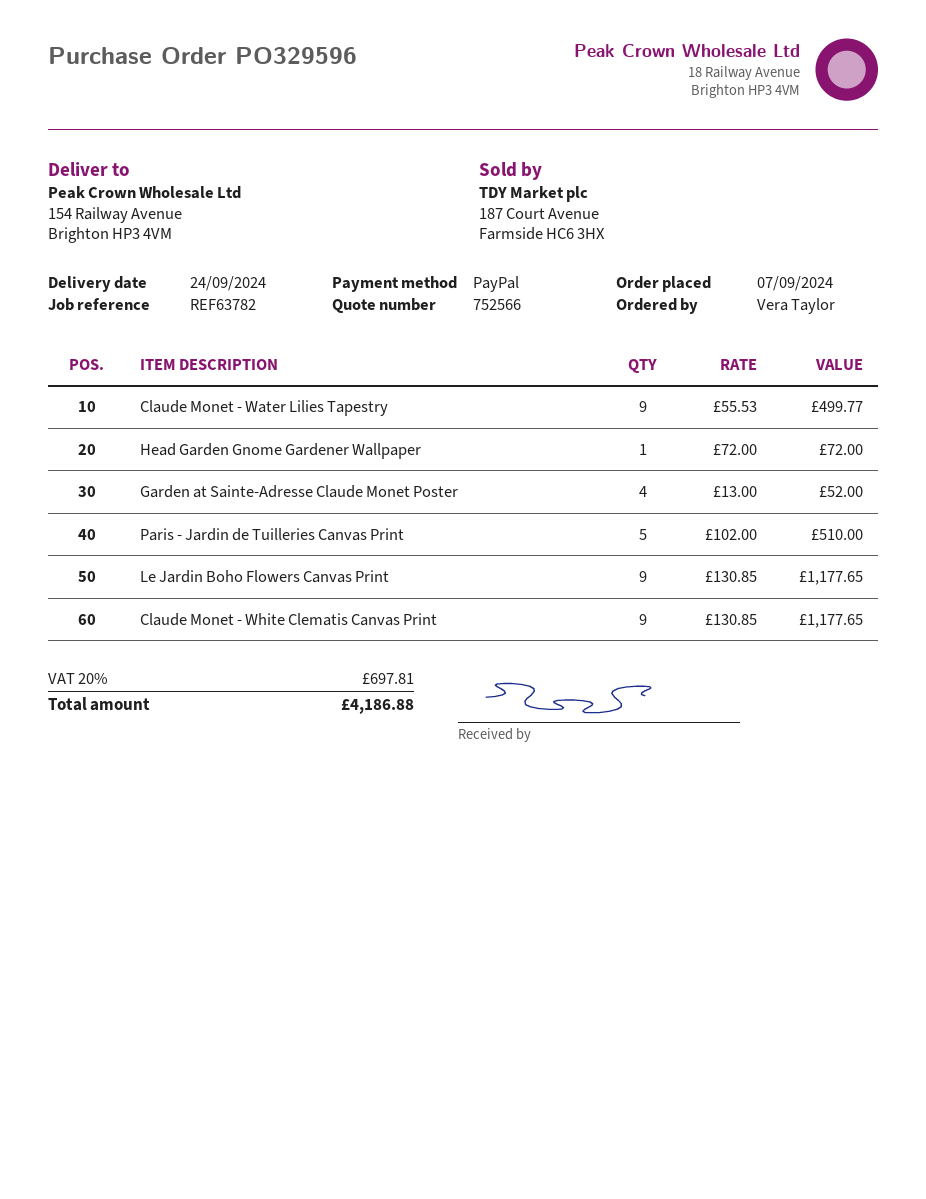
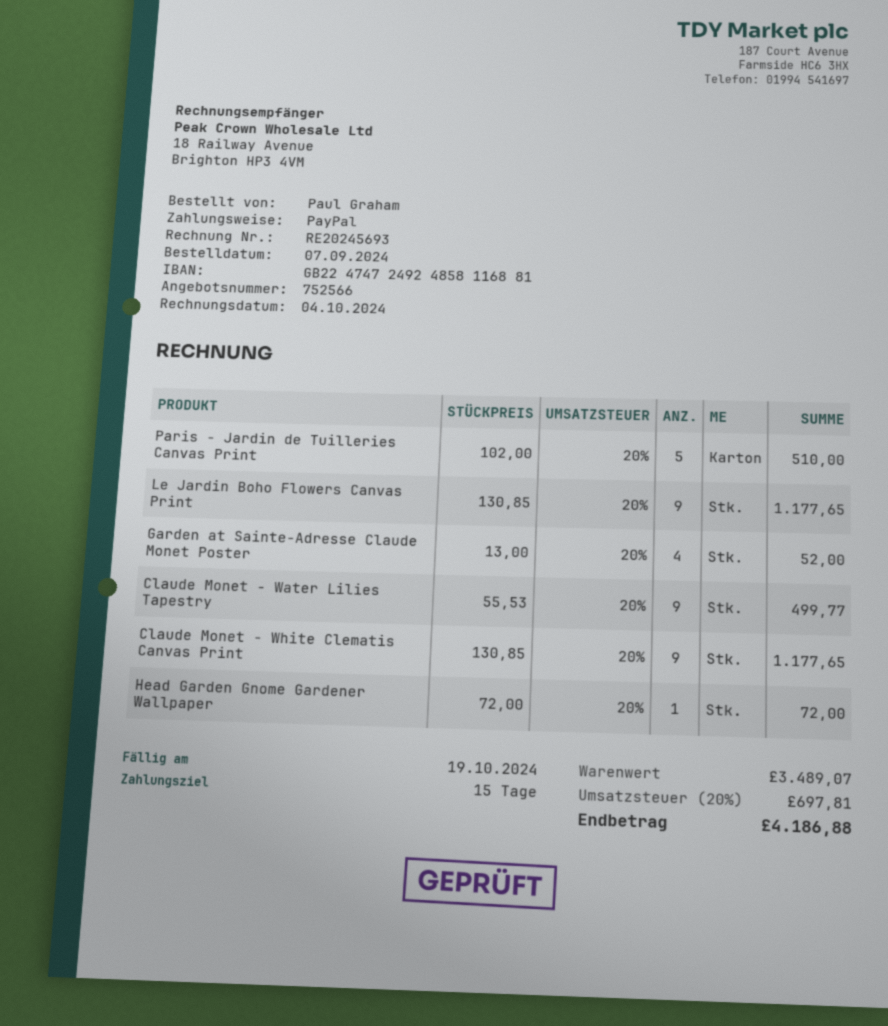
ordered by: Vera Taylor -> Paul Graham

